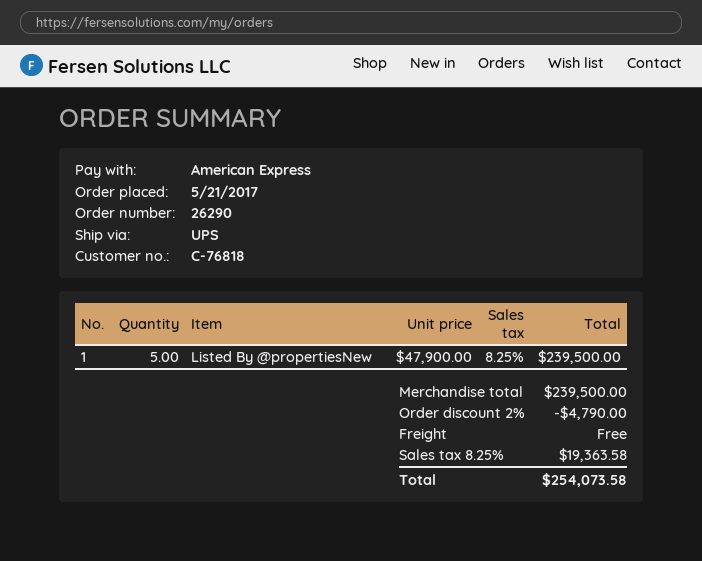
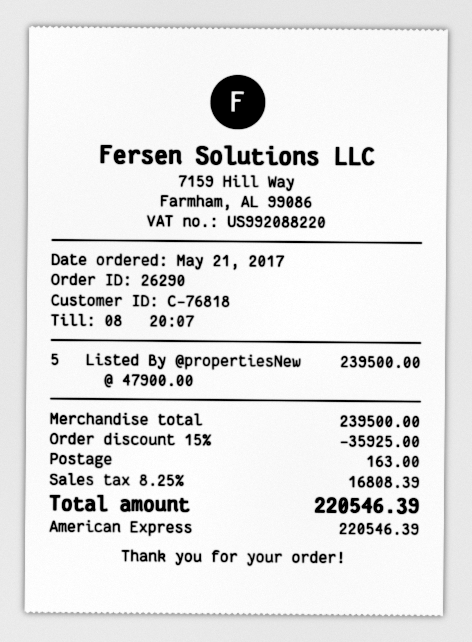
discount: 2% = 4790.00 -> 15% = 35925.00
shipping: 0.00 -> 163.00
tax: 8.25% = 19363.58 -> 8.25% = 16808.39
total: 254073.58 -> 220546.39

